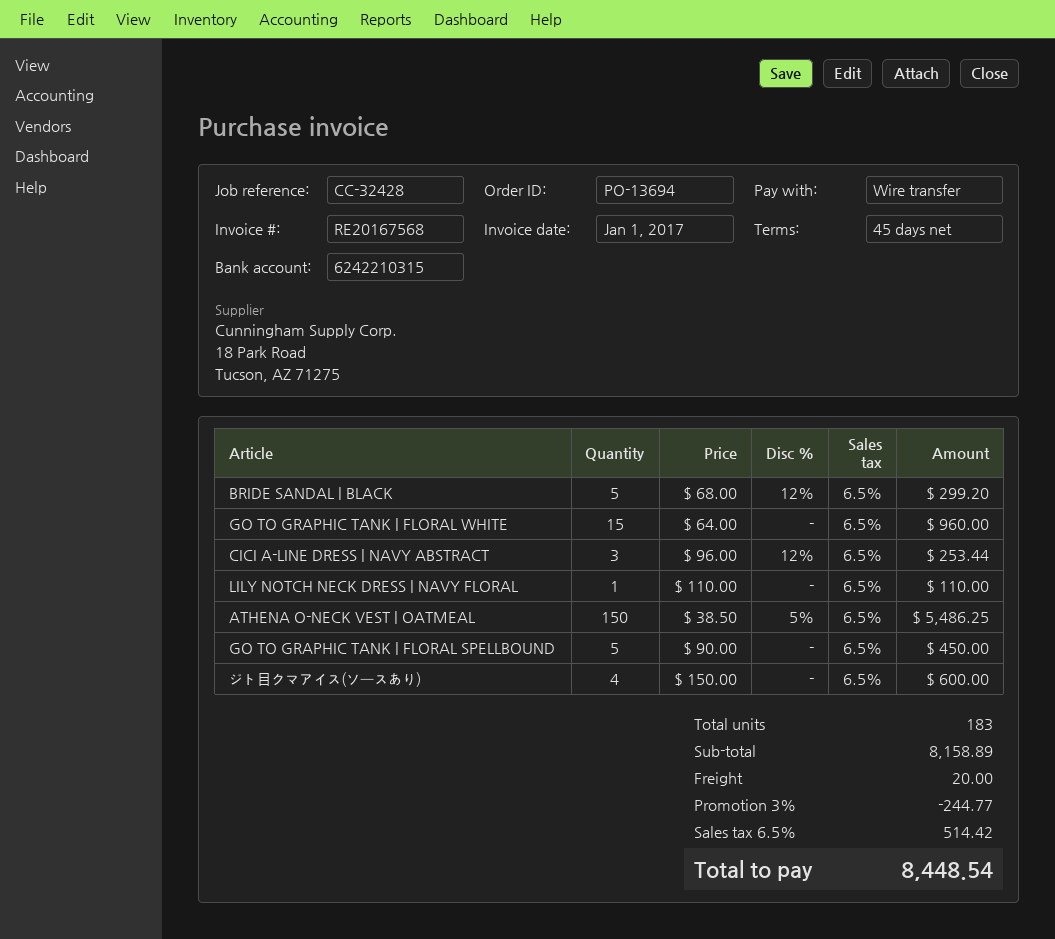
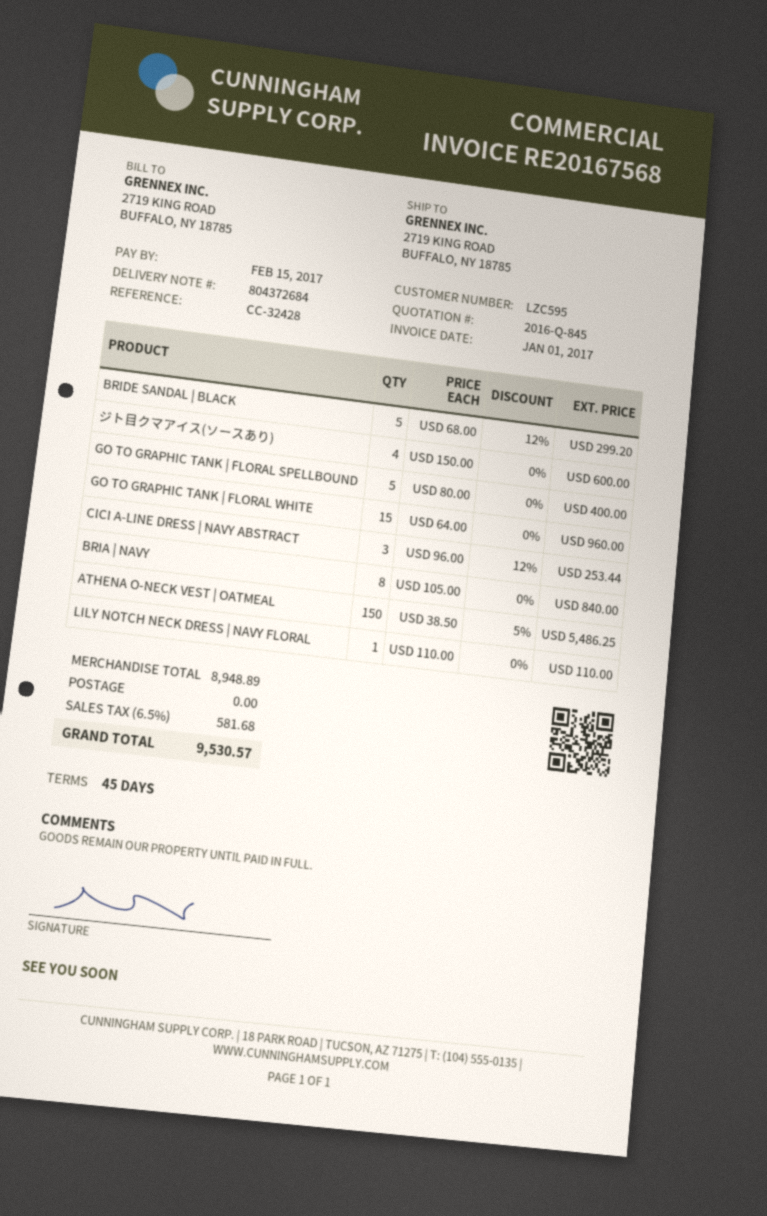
GO TO GRAPHIC TANK | FLORAL SPELLBOUND: 5 x 90.00 = 450.00 -> 5 x 80.00 = 400.00
BRIA | NAVY: none -> 8 x 105.00 = 840.00
subtotal: 8158.89 -> 8948.89
discount: 3% = 244.77 -> none
shipping: 20.00 -> 0.00
tax: 6.5% = 514.42 -> 6.5% = 581.68
total: 8448.54 -> 9530.57

